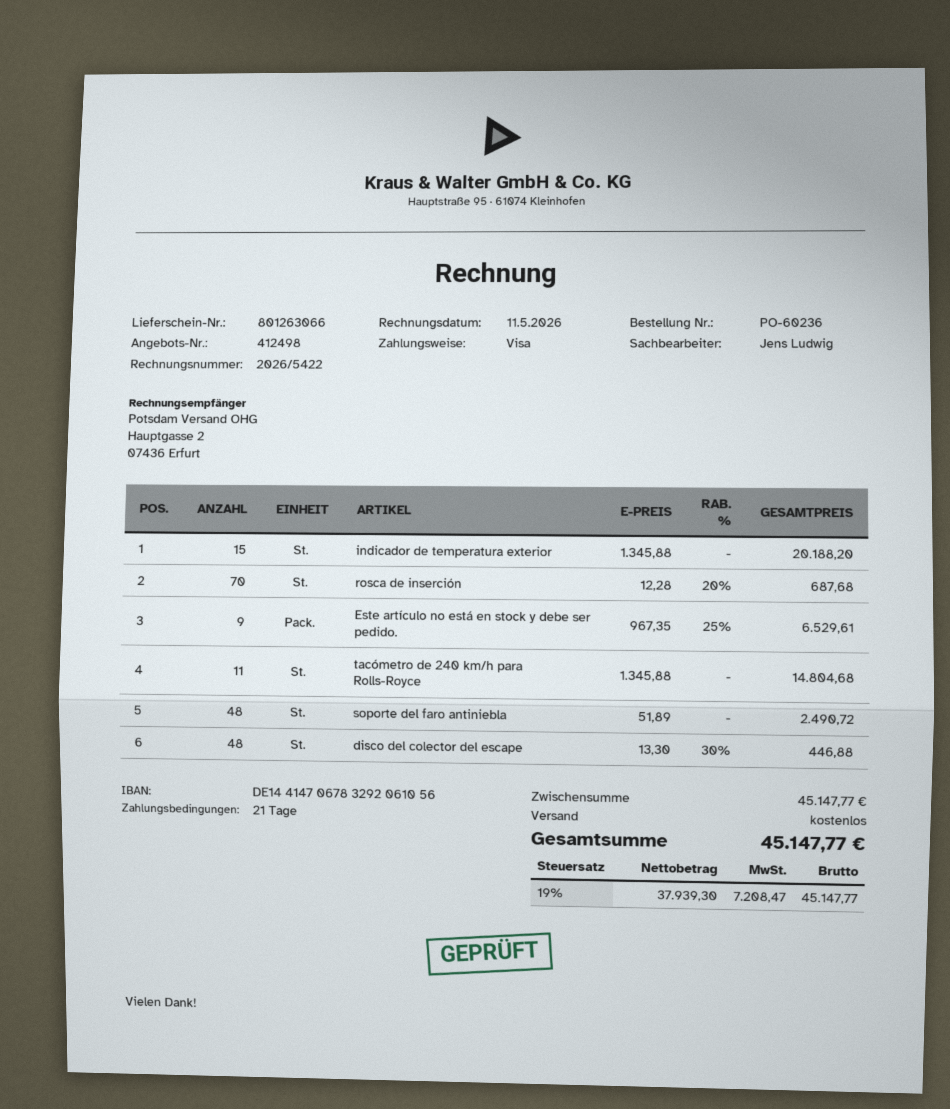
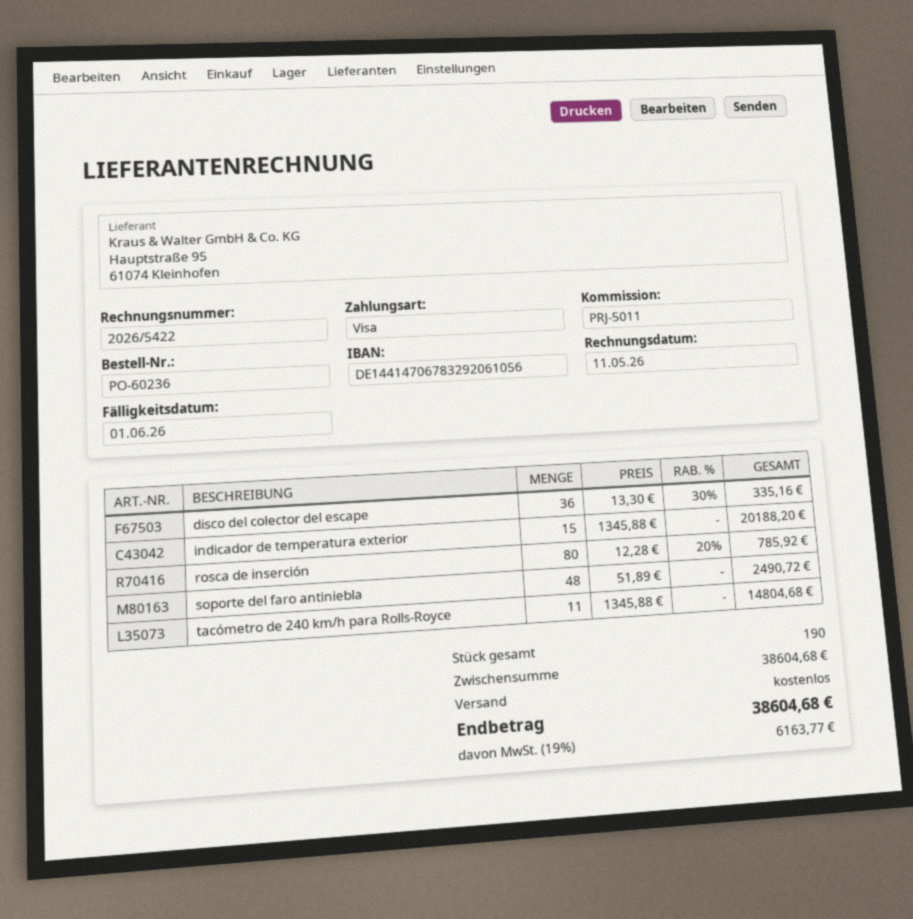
rosca de inserción: 70 x 12.28 - 20% = 687.68 -> 80 x 12.28 - 20% = 785.92
Este artículo no está en stock y debe ser pedido.: 9 x 967.35 - 25% = 6529.61 -> none
disco del colector del escape: 48 x 13.30 - 30% = 446.88 -> 36 x 13.30 - 30% = 335.16
subtotal: 45147.77 -> 38604.68
tax: 19% = 7208.47 -> 19% = 6163.77
total: 45147.77 -> 38604.68

